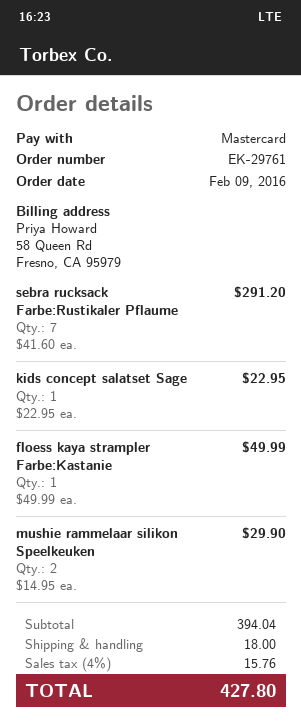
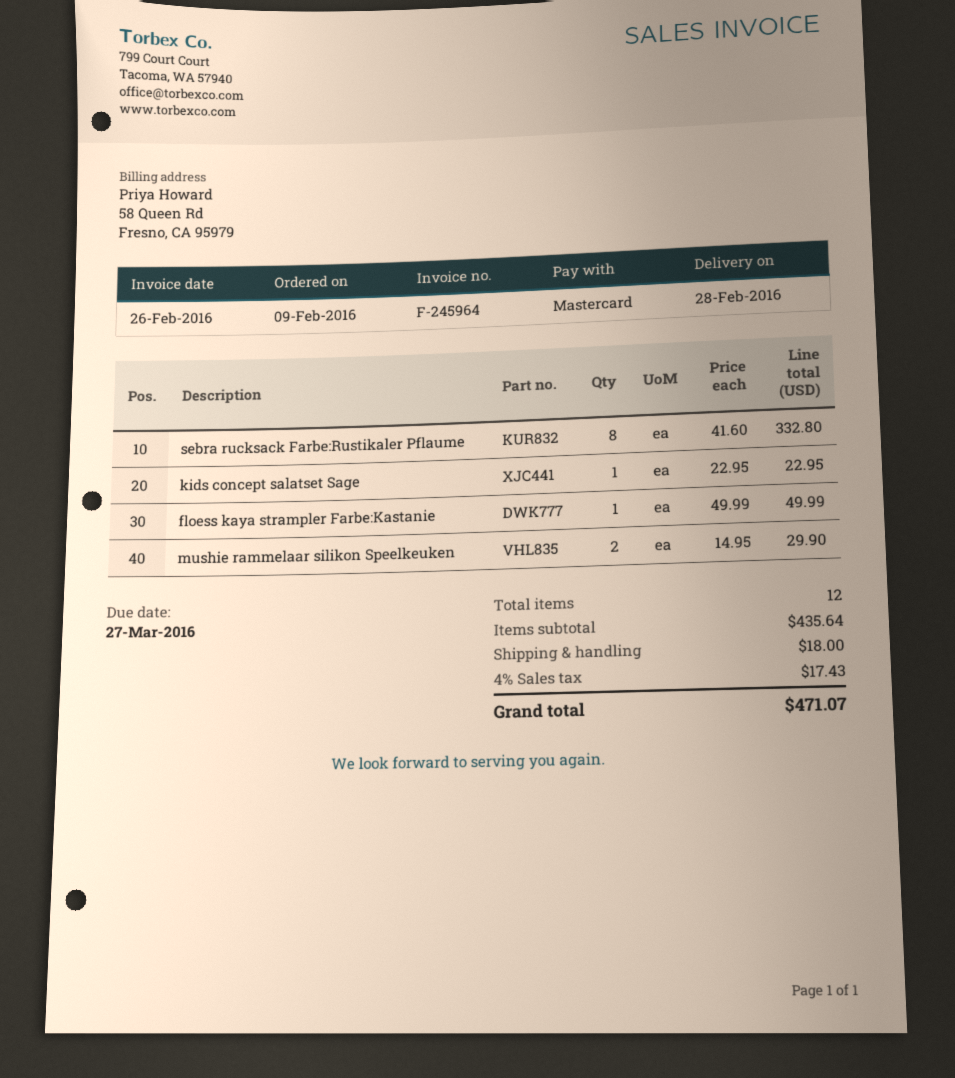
sebra rucksack Farbe:Rustikaler Pflaume: 7 x 41.60 = 291.20 -> 8 x 41.60 = 332.80
subtotal: 394.04 -> 435.64
tax: 4% = 15.76 -> 4% = 17.43
total: 427.80 -> 471.07

